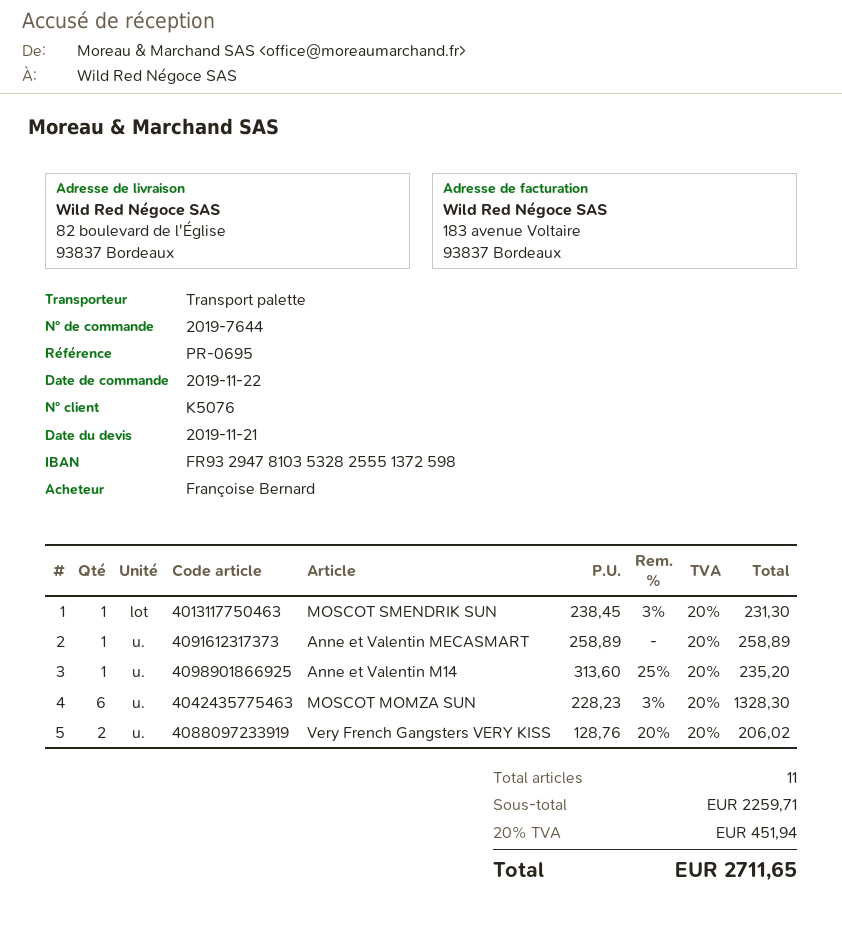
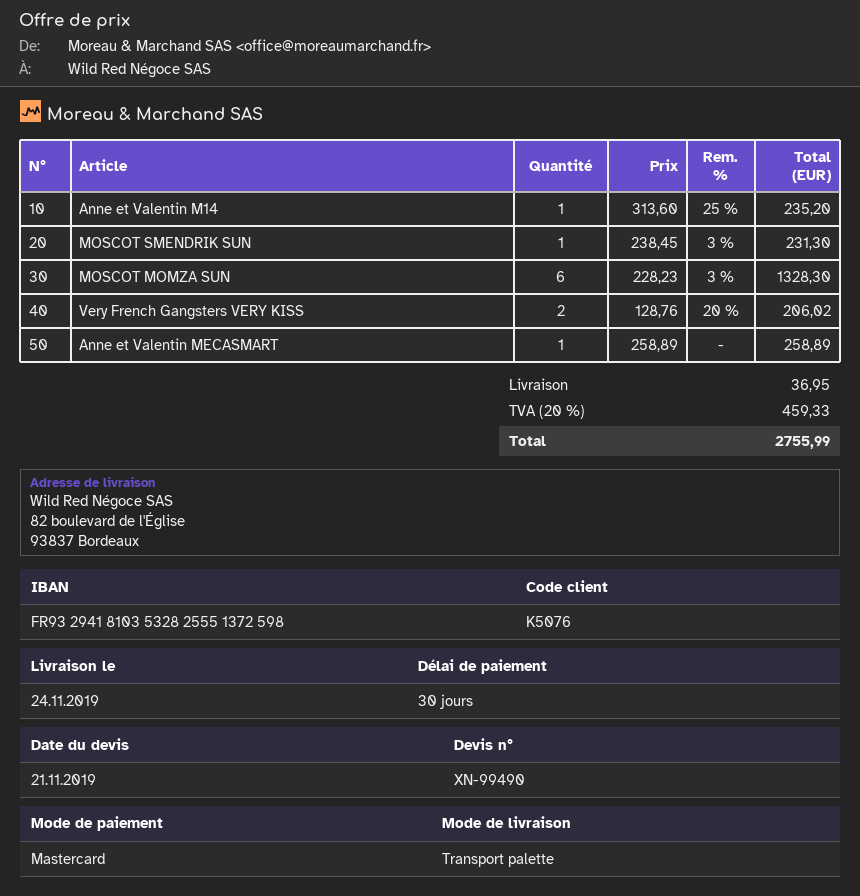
bank account: FR9329478103532825551372598 -> FR9329418103532825551372598
shipping: none -> 36.95
tax: 20% = 451.94 -> 20% = 459.33
total: 2711.65 -> 2755.99

